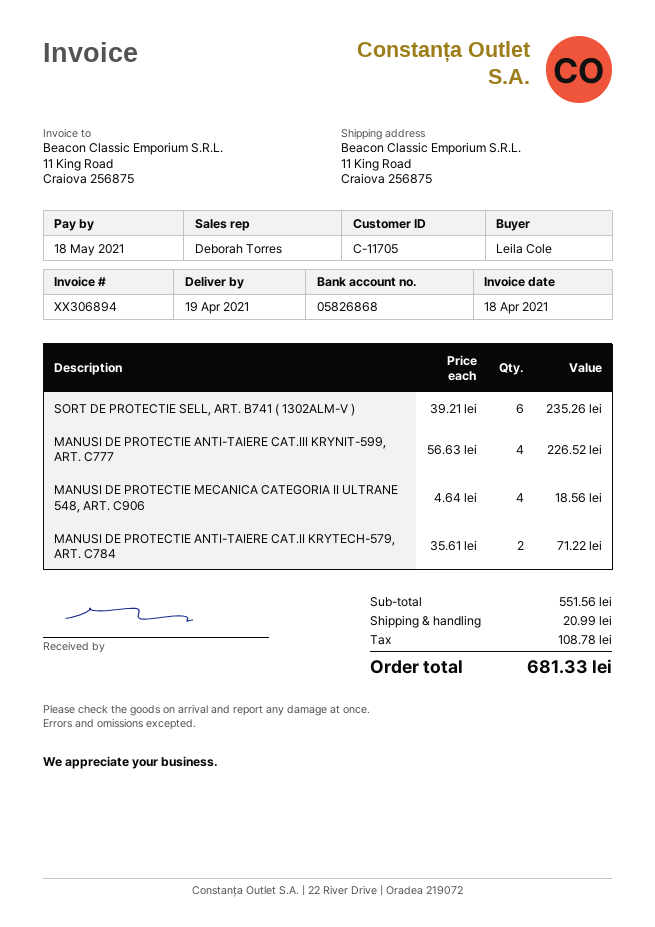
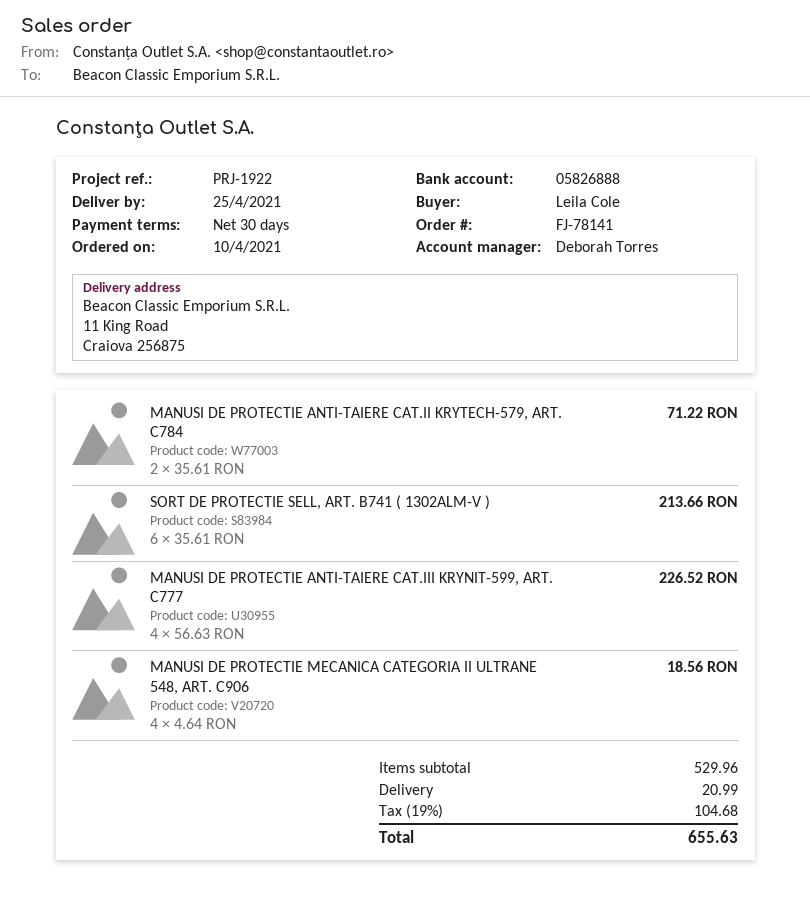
delivery date: 2021-04-19 -> 2021-04-25
bank account: 05826868 -> 05826888
SORT DE PROTECTIE SELL, ART. B741 ( 1302ALM-V ): 6 x 39.21 = 235.26 -> 6 x 35.61 = 213.66
subtotal: 551.56 -> 529.96
tax: 108.78 -> 104.68
total: 681.33 -> 655.63

